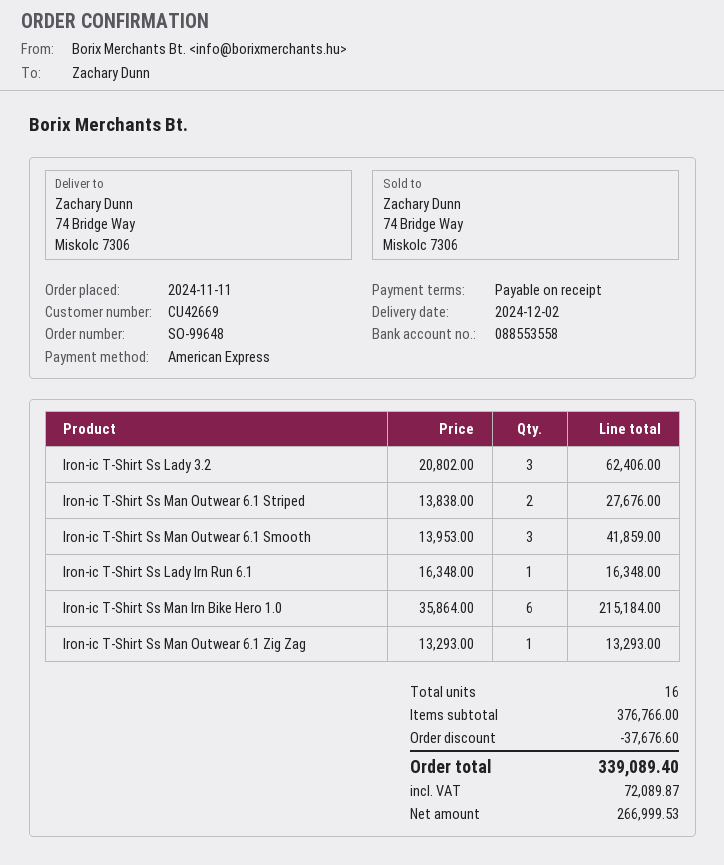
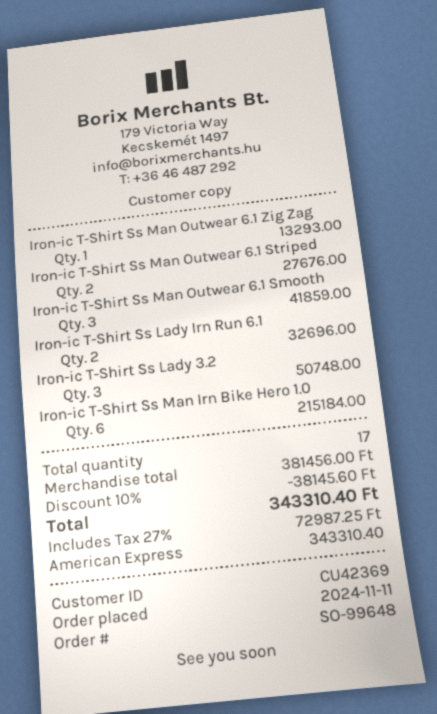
customer number: CU42669 -> CU42369
Iron-ic T-Shirt Ss Lady 3.2: 3 for 62406.00 -> 3 for 50748.00
Iron-ic T-Shirt Ss Lady Irn Run 6.1: 1 for 16348.00 -> 2 for 32696.00
total quantity: 16 -> 17
subtotal: 376766.00 -> 381456.00
discount: 37676.60 -> 38145.60
tax: 72089.87 -> 72987.25
total: 339089.40 -> 343310.40

